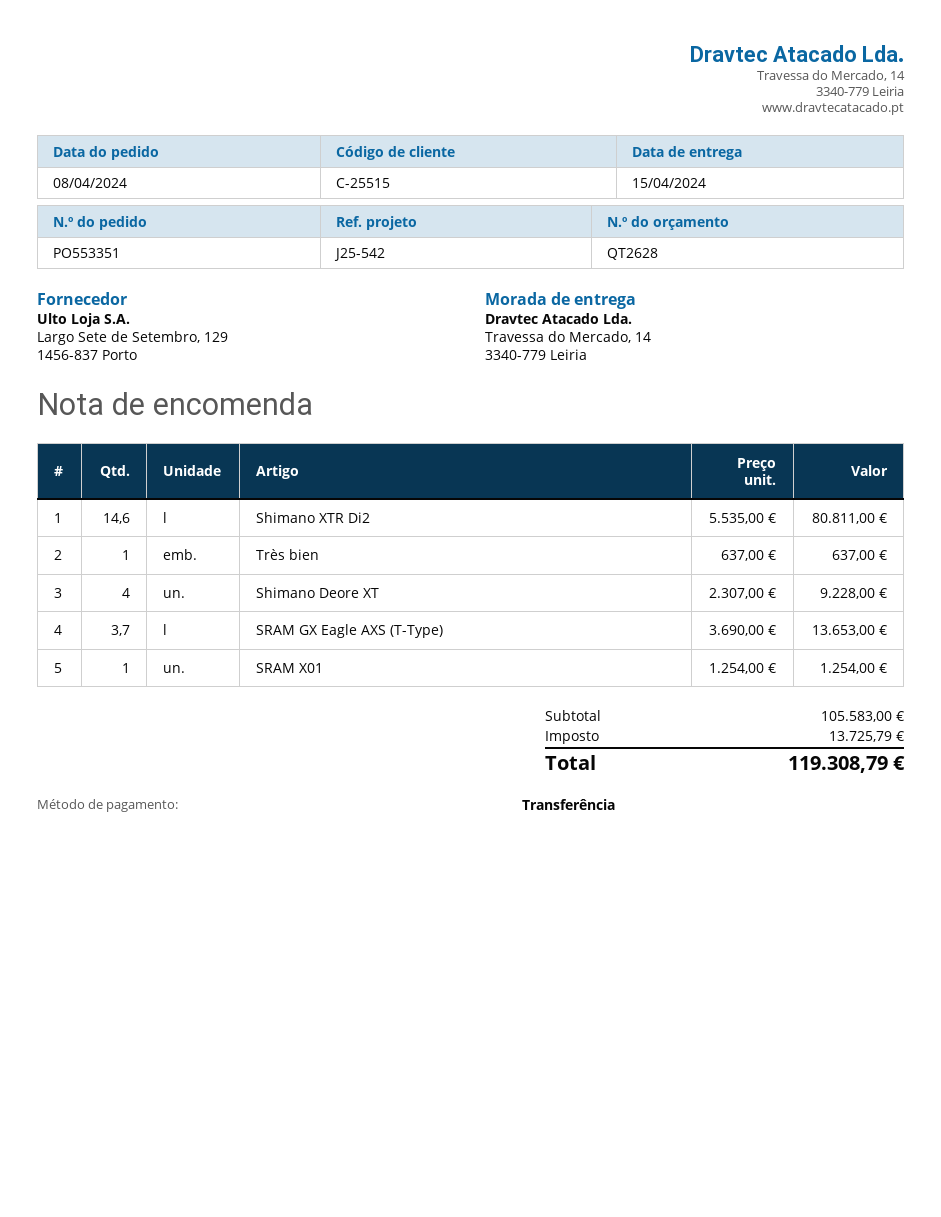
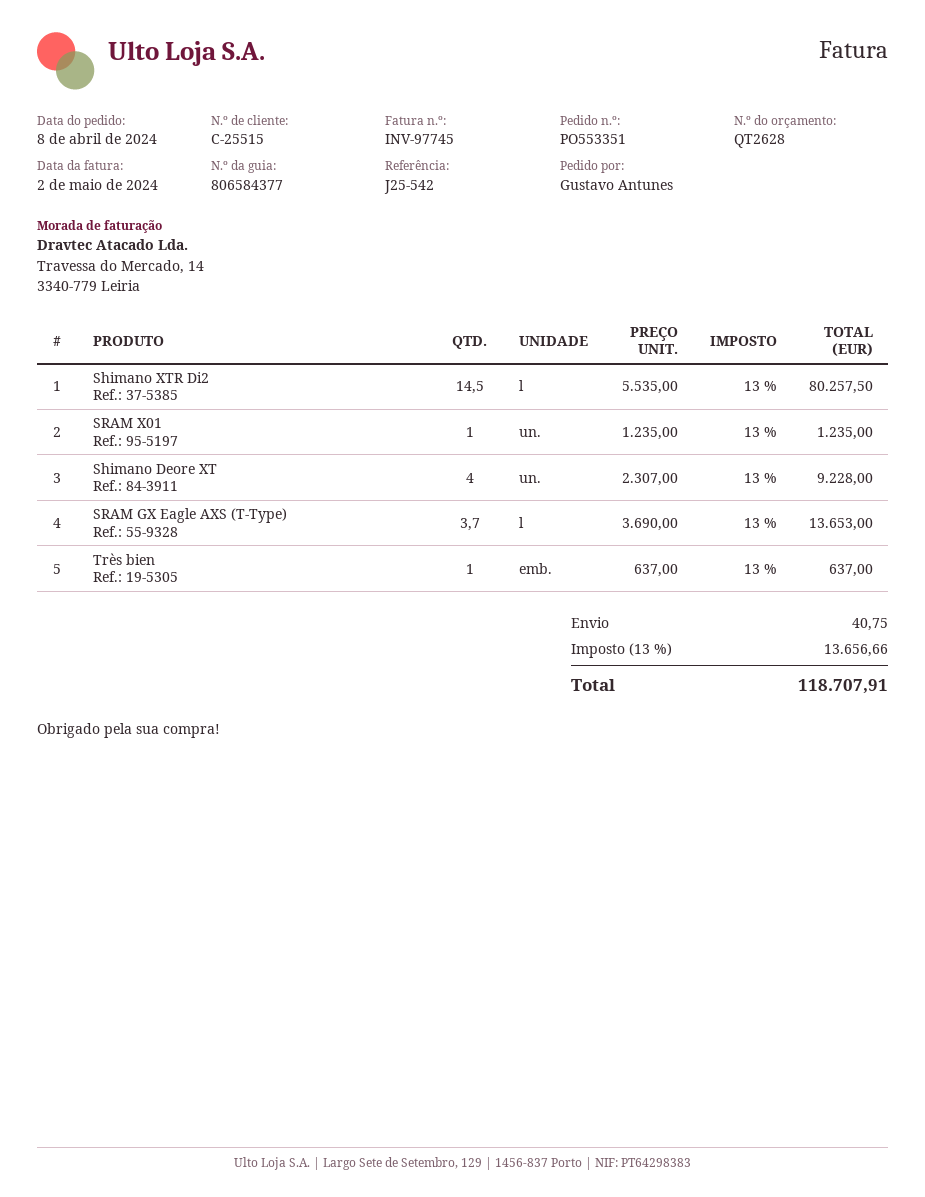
Shimano XTR Di2: 14.6 x 5535.00 = 80811.00 -> 14.5 x 5535.00 = 80257.50
SRAM X01: 1 x 1254.00 = 1254.00 -> 1 x 1235.00 = 1235.00
shipping: none -> 40.75
tax: 13725.79 -> 13656.66
total: 119308.79 -> 118707.91

